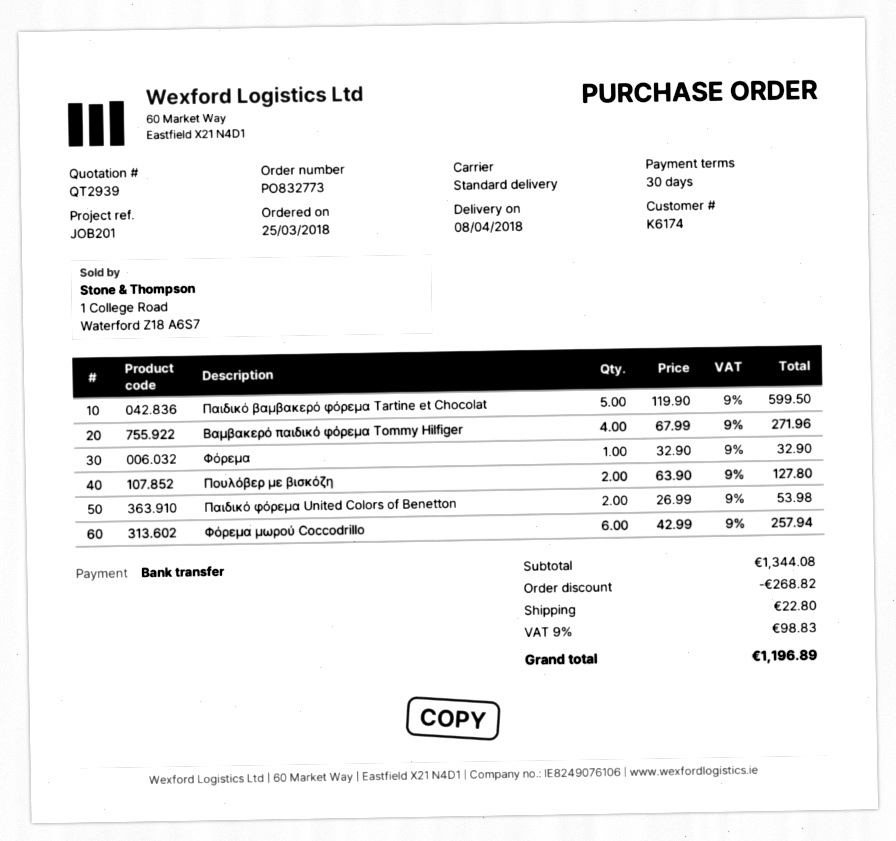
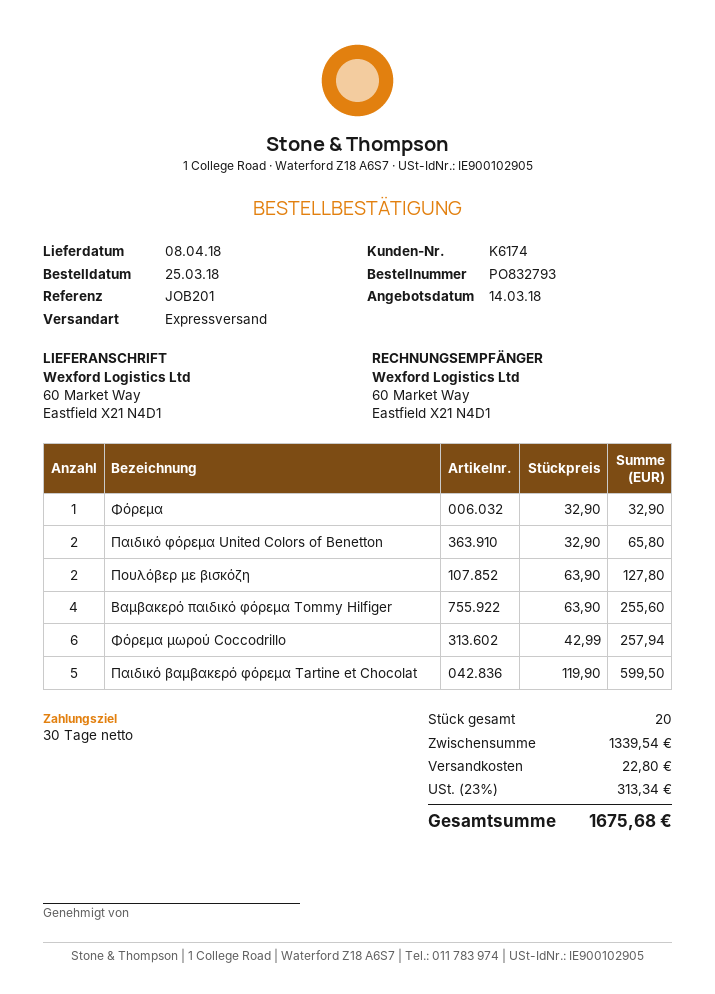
order number: PO832773 -> PO832793
shipping method: standard -> express
Βαμβακερό παιδικό φόρεμα Tommy Hilfiger: 4 x 67.99 = 271.96 -> 4 x 63.90 = 255.60
Παιδικό φόρεμα United Colors of Benetton: 2 x 26.99 = 53.98 -> 2 x 32.90 = 65.80
subtotal: 1344.08 -> 1339.54
discount: 268.82 -> none
tax: 9% = 98.83 -> 23% = 313.34
total: 1196.89 -> 1675.68

